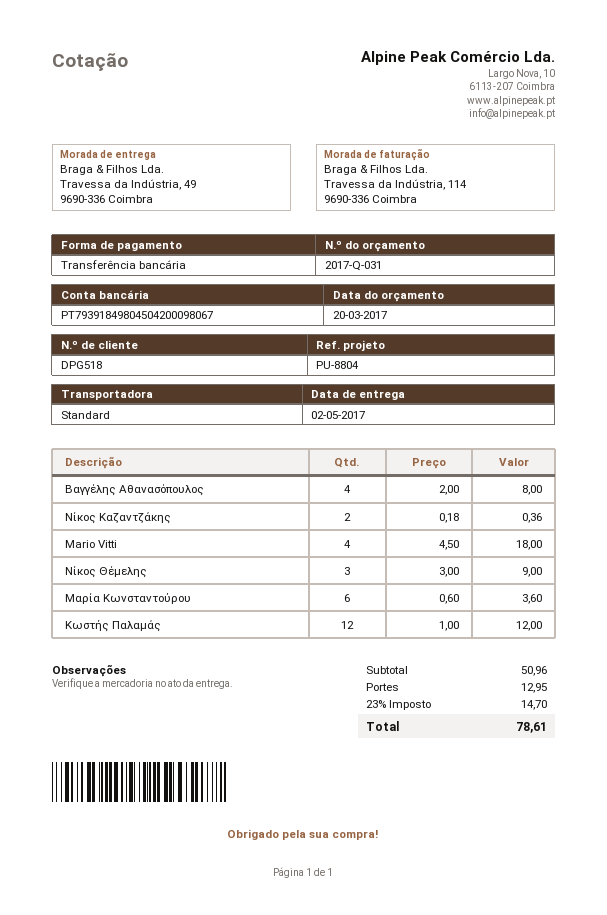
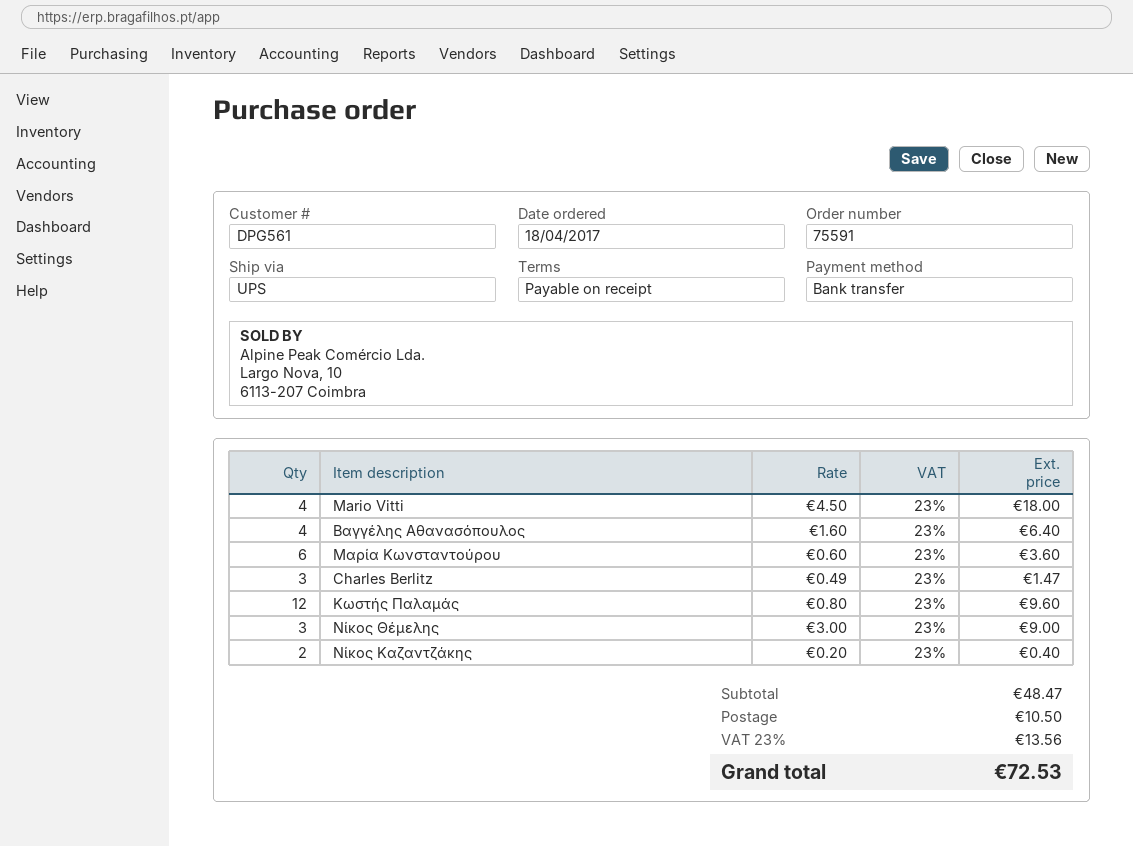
customer number: DPG518 -> DPG561
shipping method: standard -> UPS
Βαγγέλης Αθανασόπουλος: 4 x 2.00 = 8.00 -> 4 x 1.60 = 6.40
Νίκος Καζαντζάκης: 2 x 0.18 = 0.36 -> 2 x 0.20 = 0.40
Κωστής Παλαμάς: 12 x 1.00 = 12.00 -> 12 x 0.80 = 9.60
Charles Berlitz: none -> 3 x 0.49 = 1.47
subtotal: 50.96 -> 48.47
shipping: 12.95 -> 10.50
tax: 23% = 14.70 -> 23% = 13.56
total: 78.61 -> 72.53

